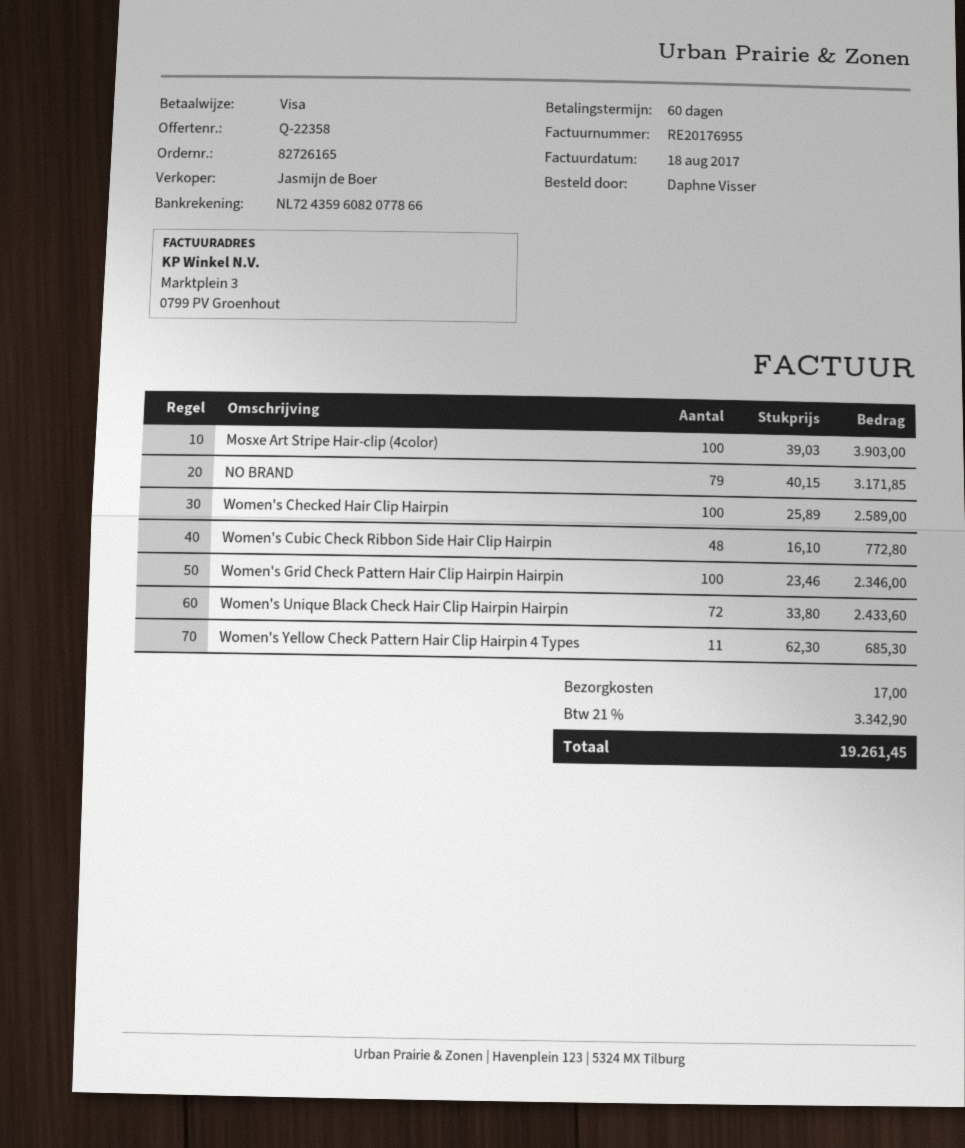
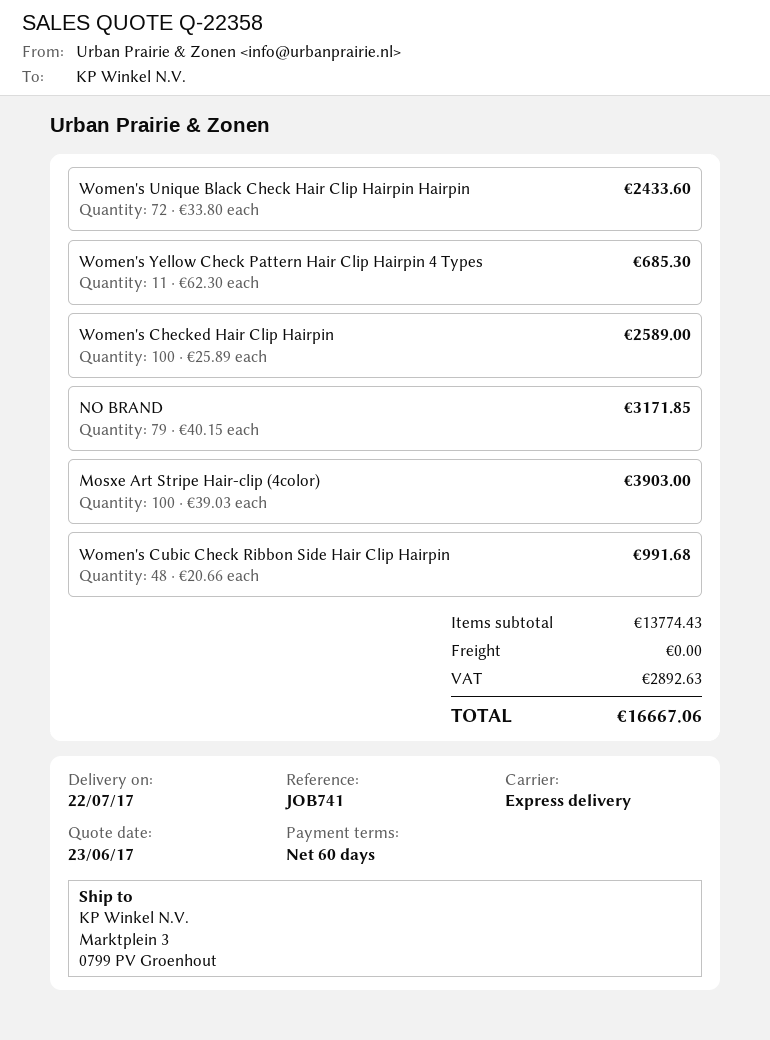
Women's Cubic Check Ribbon Side Hair Clip Hairpin: 48 x 16.10 = 772.80 -> 48 x 20.66 = 991.68
Women's Grid Check Pattern Hair Clip Hairpin Hairpin: 100 x 23.46 = 2346.00 -> none
shipping: 17.00 -> 0.00
tax: 3342.90 -> 2892.63
total: 19261.45 -> 16667.06

